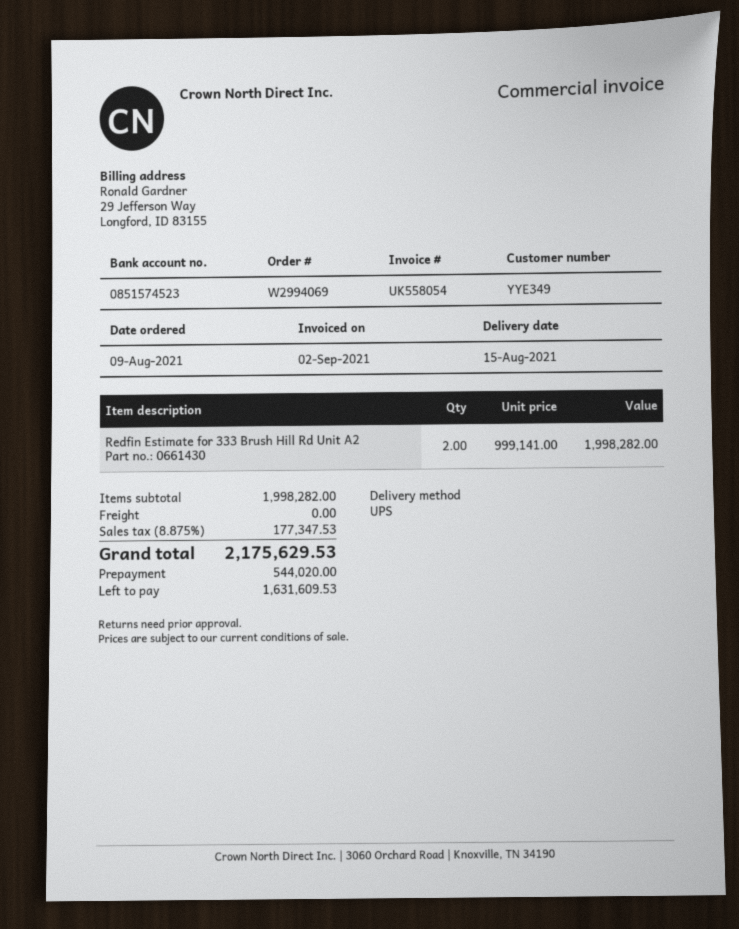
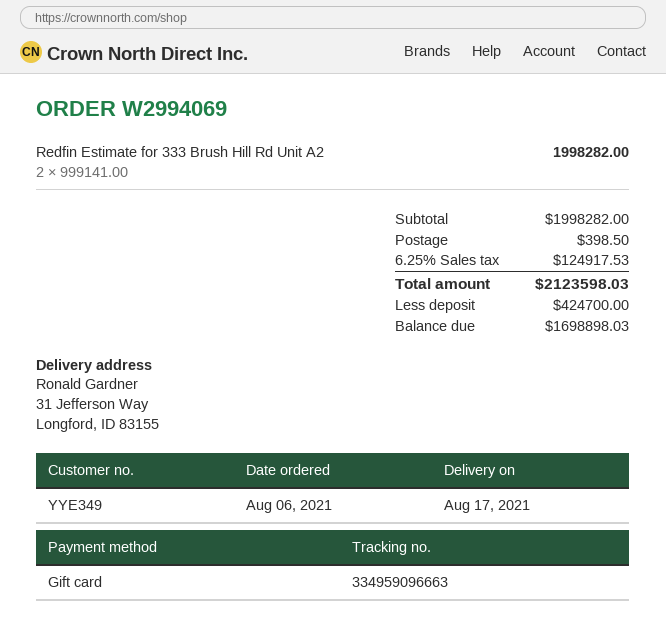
order date: 2021-08-09 -> 2021-08-06
delivery date: 2021-08-15 -> 2021-08-17
shipping: 0.00 -> 398.50
tax: 8.875% = 177347.53 -> 6.25% = 124917.53
total: 2175629.53 -> 2123598.03
deposit: 544020.00 -> 424700.00
balance: 1631609.53 -> 1698898.03

